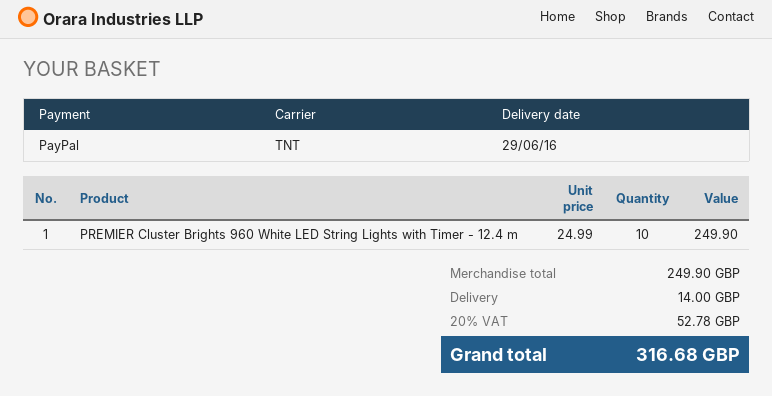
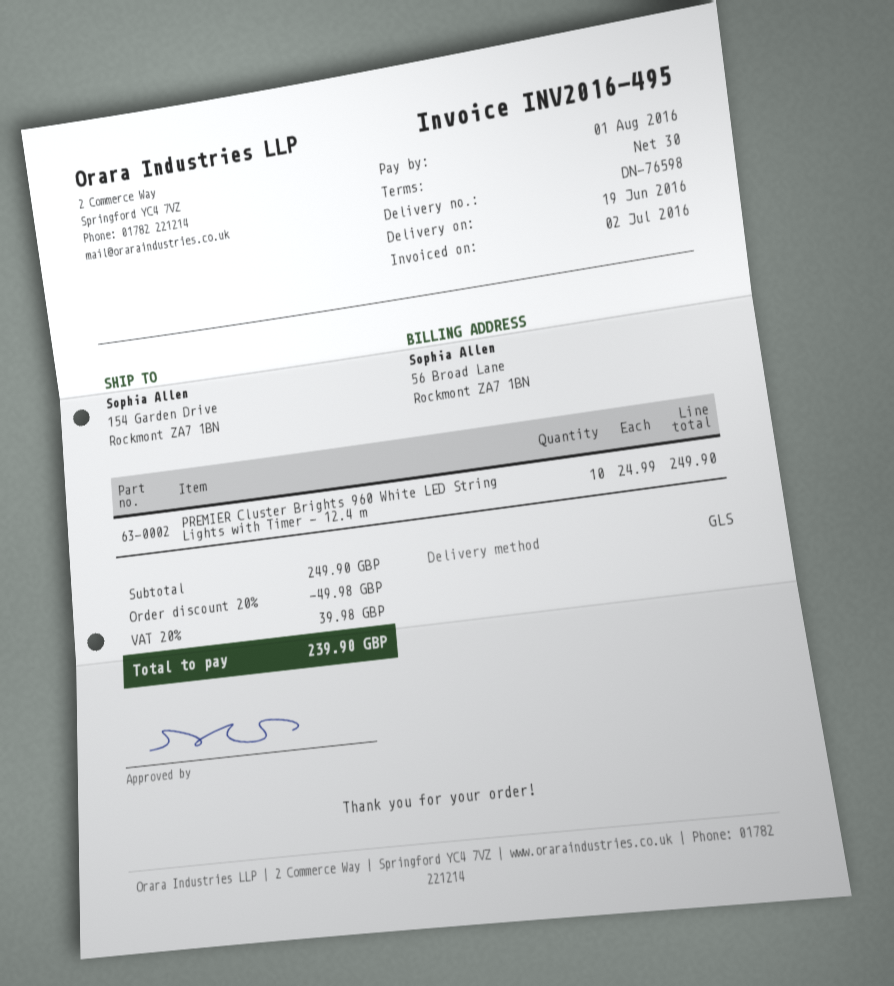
delivery date: 2016-06-29 -> 2016-06-19
shipping method: TNT -> GLS
discount: none -> 20% = 49.98
shipping: 14.00 -> none
tax: 20% = 52.78 -> 20% = 39.98
total: 316.68 -> 239.90

